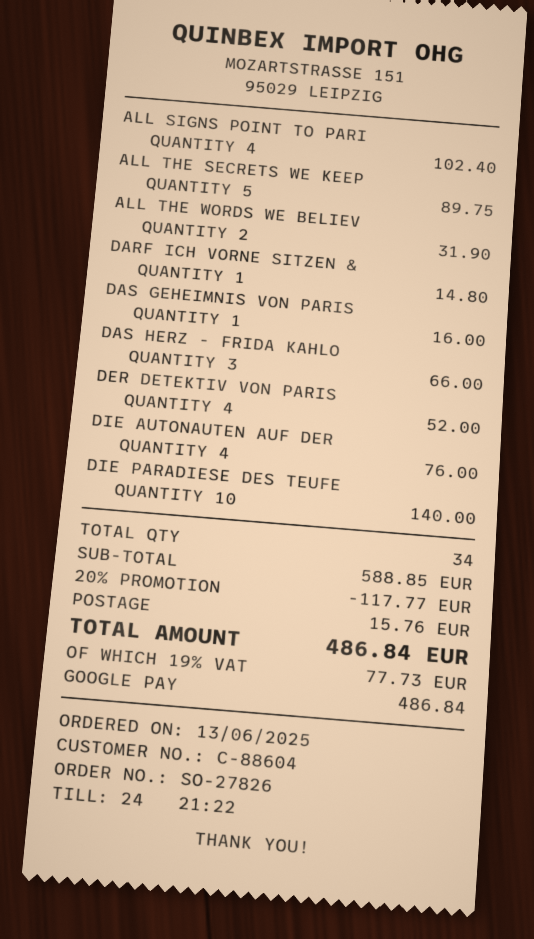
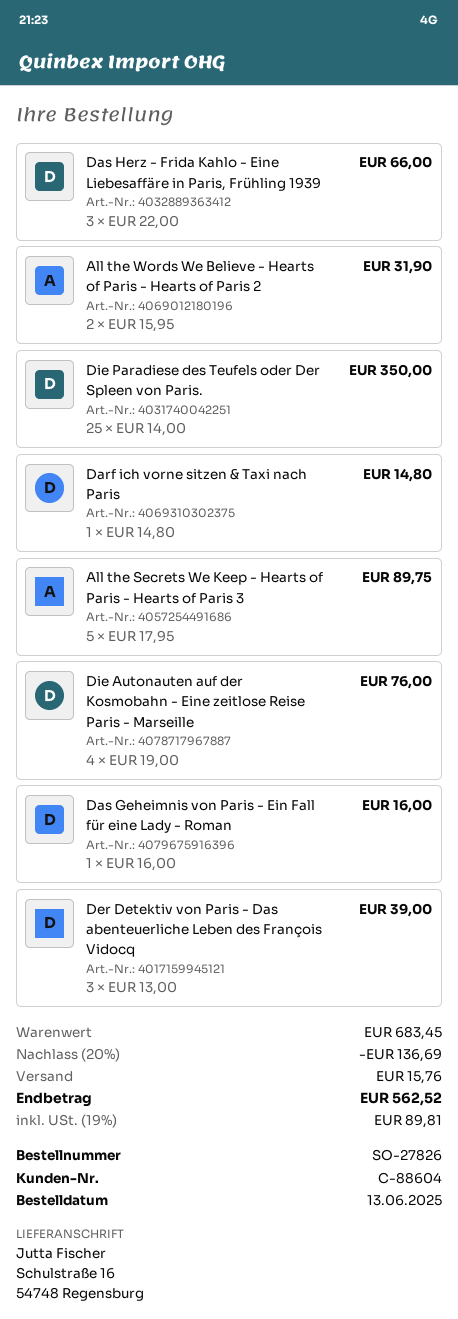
ALL SIGNS POINT TO PARI: 4 for 102.40 -> none
DER DETEKTIV VON PARIS: 4 for 52.00 -> 3 for 39.00
DIE PARADIESE DES TEUFE: 10 for 140.00 -> 25 for 350.00
subtotal: 588.85 -> 683.45
discount: 20% = 117.77 -> 20% = 136.69
tax: 19% = 77.73 -> 19% = 89.81
total: 486.84 -> 562.52

